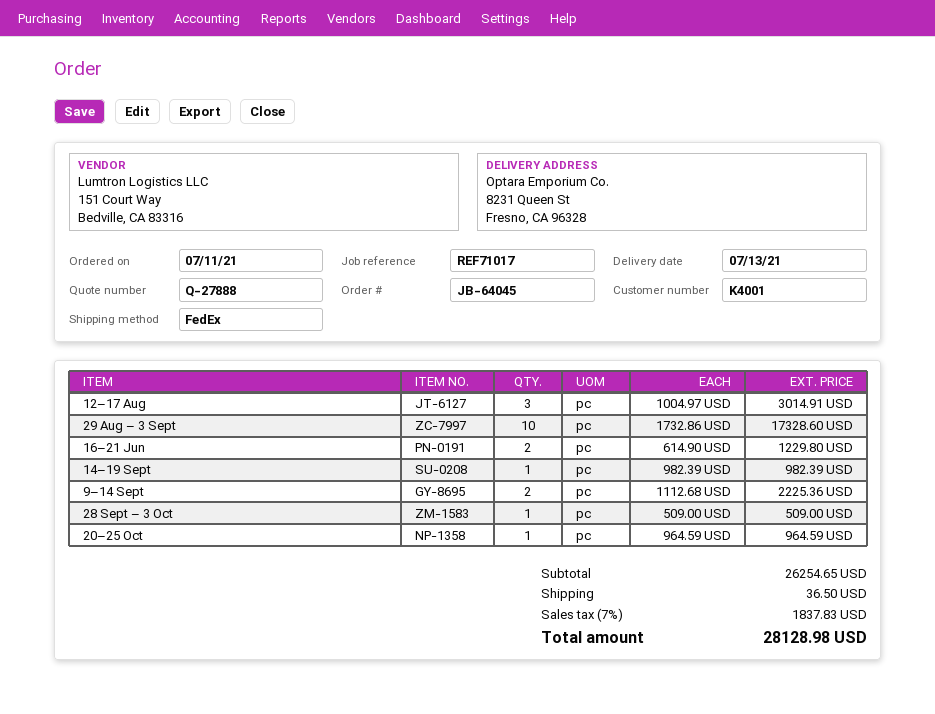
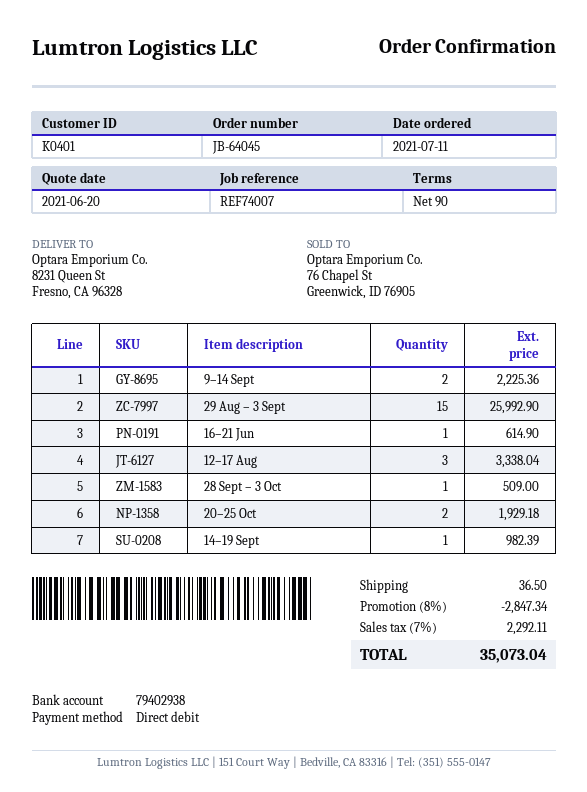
customer number: K4001 -> K0401
reference: REF71017 -> REF74007
12–17 Aug: 3 for 3014.91 -> 3 for 3338.04
29 Aug – 3 Sept: 10 for 17328.60 -> 15 for 25992.90
16–21 Jun: 2 for 1229.80 -> 1 for 614.90
20–25 Oct: 1 for 964.59 -> 2 for 1929.18
discount: none -> 8% = 2847.34
tax: 7% = 1837.83 -> 7% = 2292.11
total: 28128.98 -> 35073.04

